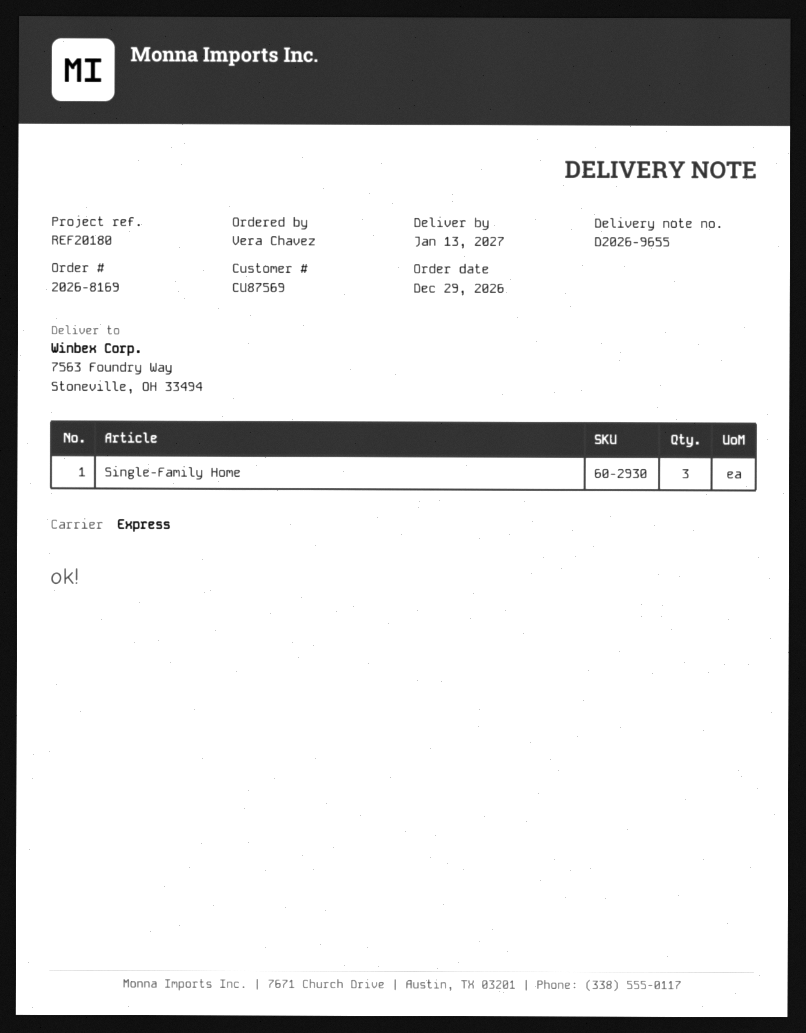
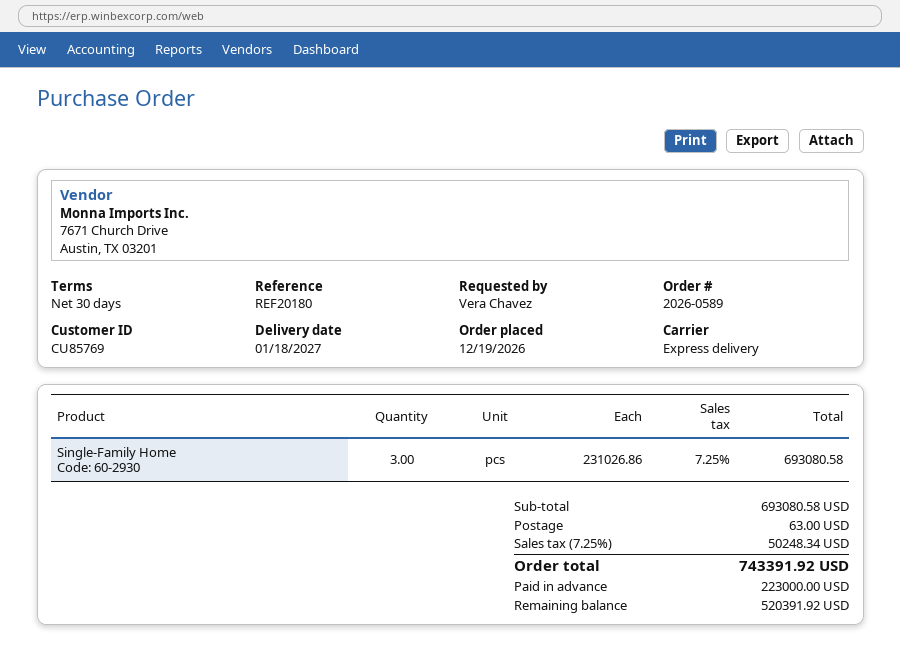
order number: 2026-8169 -> 2026-0589
order date: 2026-12-29 -> 2026-12-19
delivery date: 2027-01-13 -> 2027-01-18
customer number: CU87569 -> CU85769

